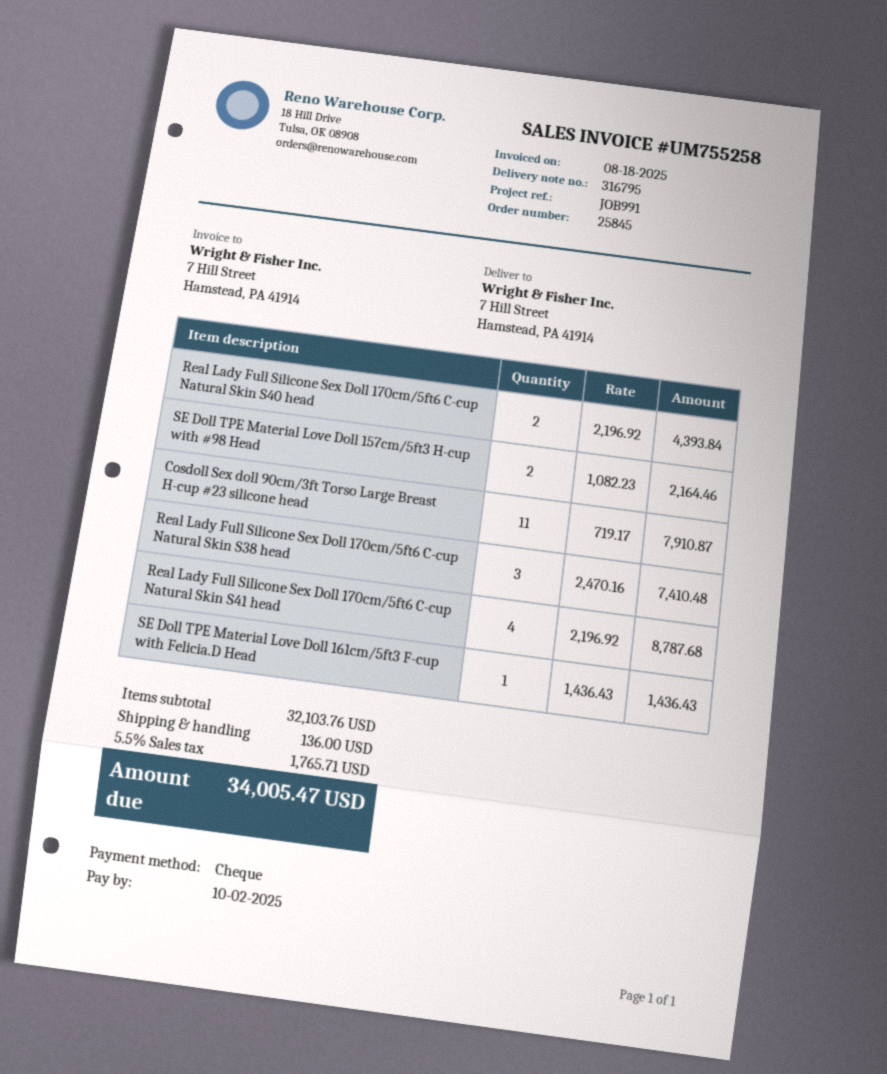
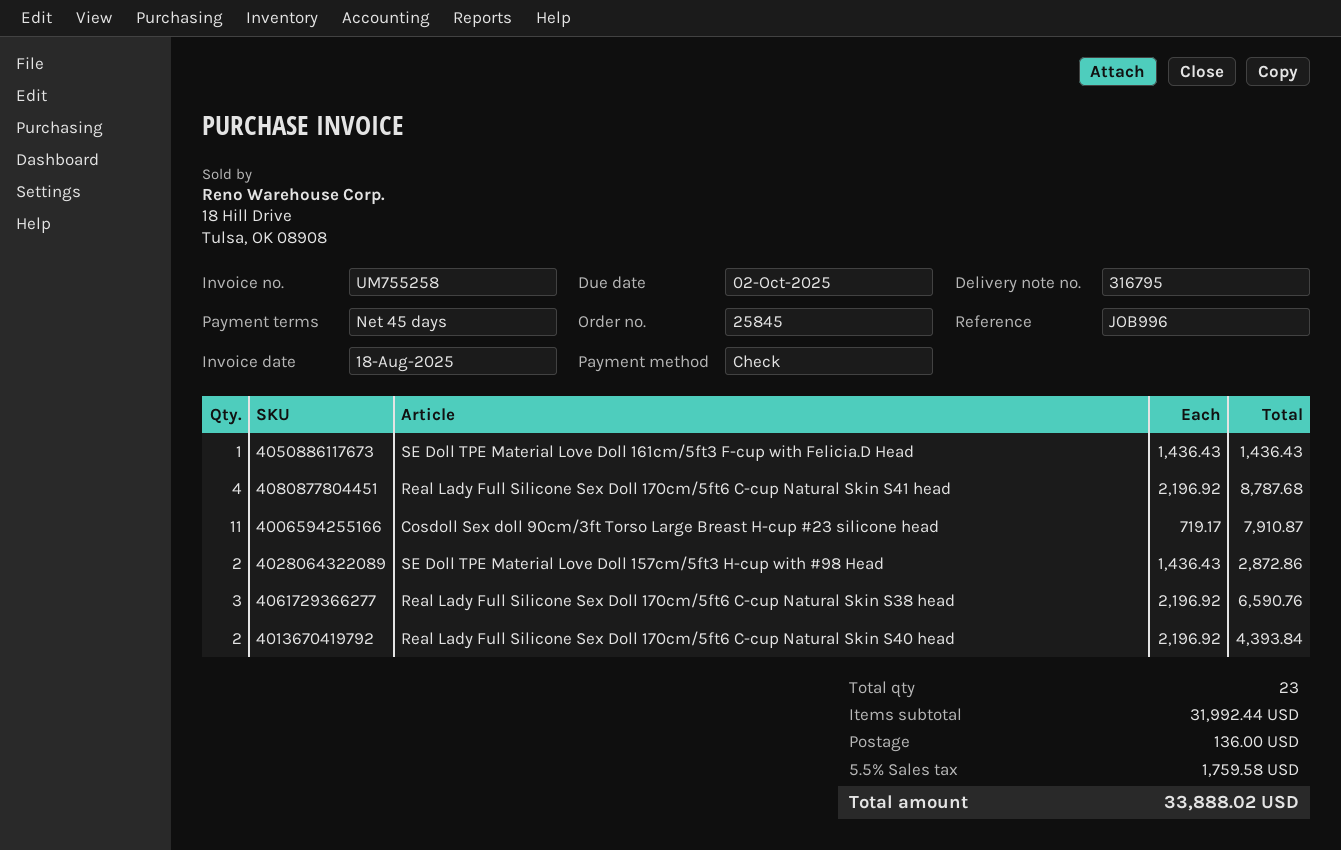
reference: JOB991 -> JOB996
SE Doll TPE Material Love Doll 157cm/5ft3 H-cup with #98 Head: 2 x 1082.23 = 2164.46 -> 2 x 1436.43 = 2872.86
Real Lady Full Silicone Sex Doll 170cm/5ft6 C-cup Natural Skin S38 head: 3 x 2470.16 = 7410.48 -> 3 x 2196.92 = 6590.76
subtotal: 32103.76 -> 31992.44
tax: 5.5% = 1765.71 -> 5.5% = 1759.58
total: 34005.47 -> 33888.02

